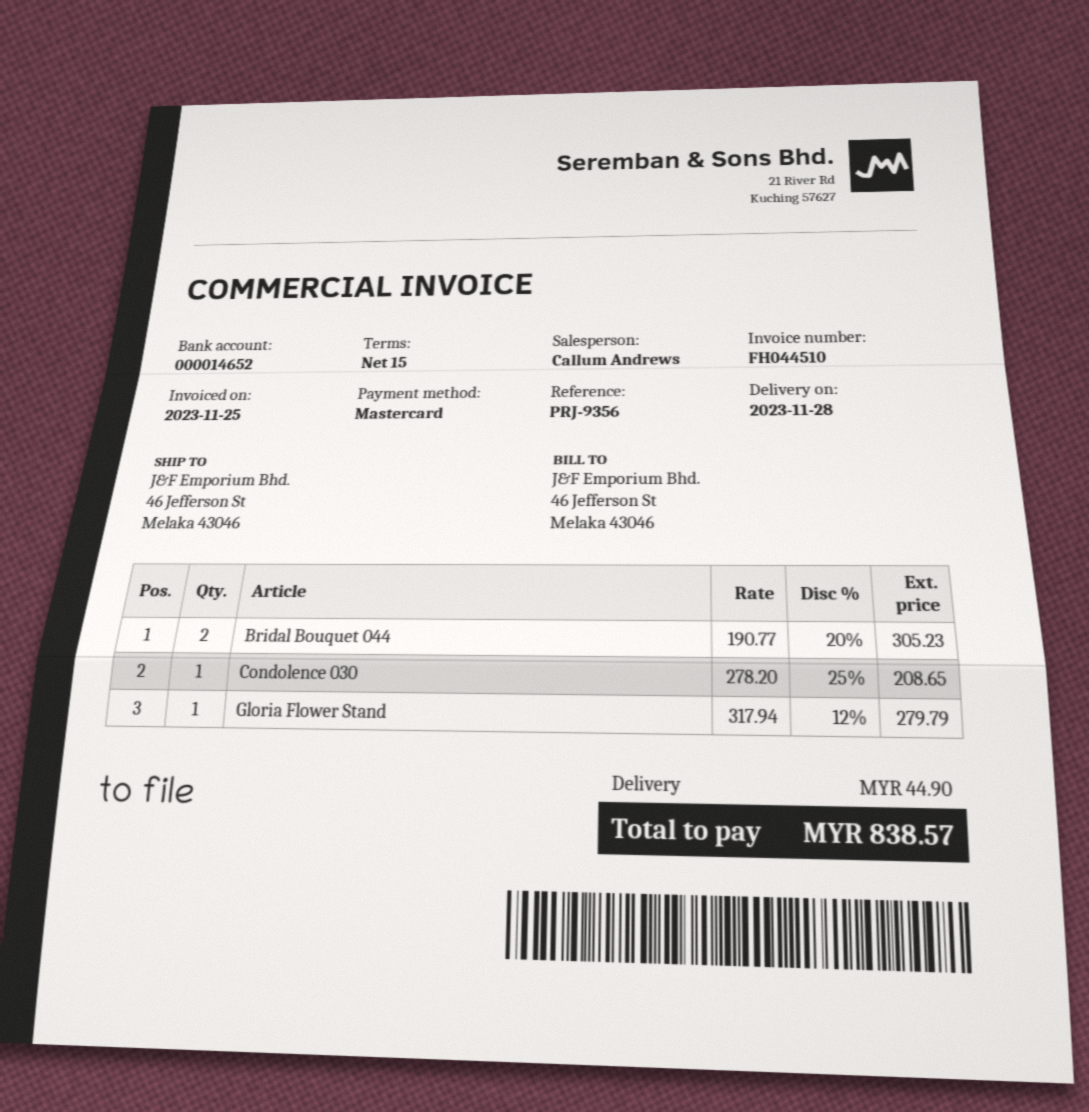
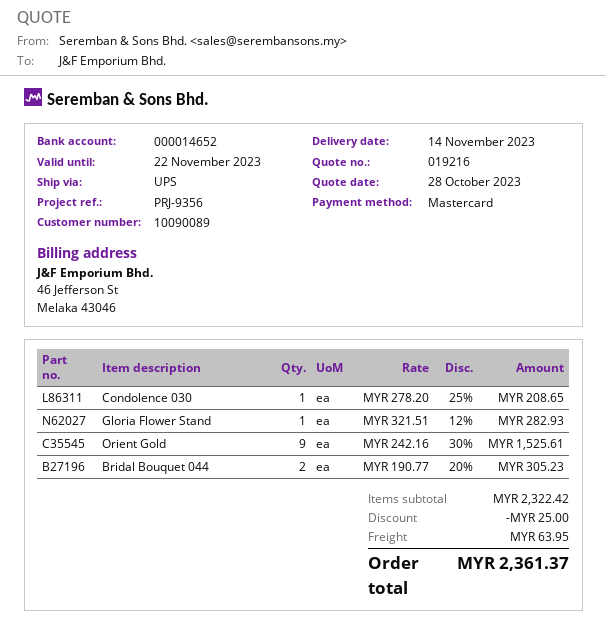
delivery date: 2023-11-28 -> 2023-11-14
Gloria Flower Stand: 1 x 317.94 - 12% = 279.79 -> 1 x 321.51 - 12% = 282.93
Orient Gold: none -> 9 x 242.16 - 30% = 1525.61
discount: none -> 25.00
shipping: 44.90 -> 63.95
total: 838.57 -> 2361.37

